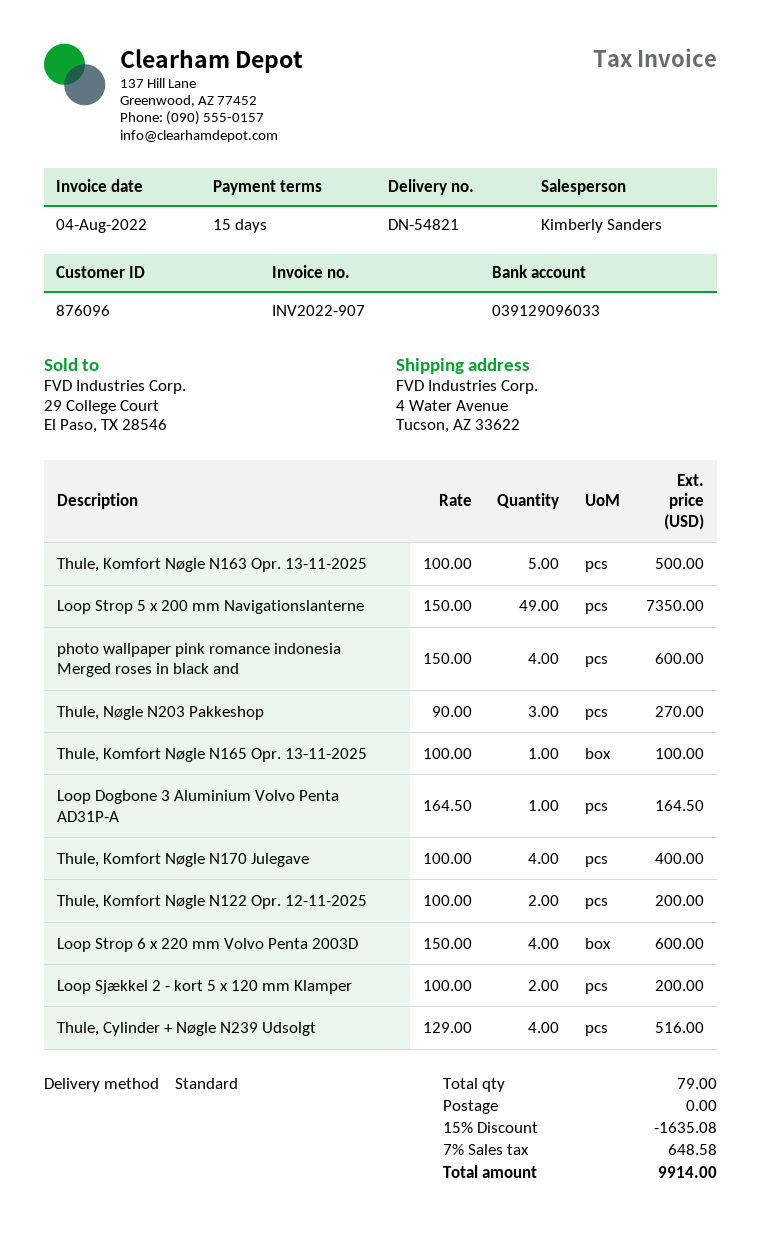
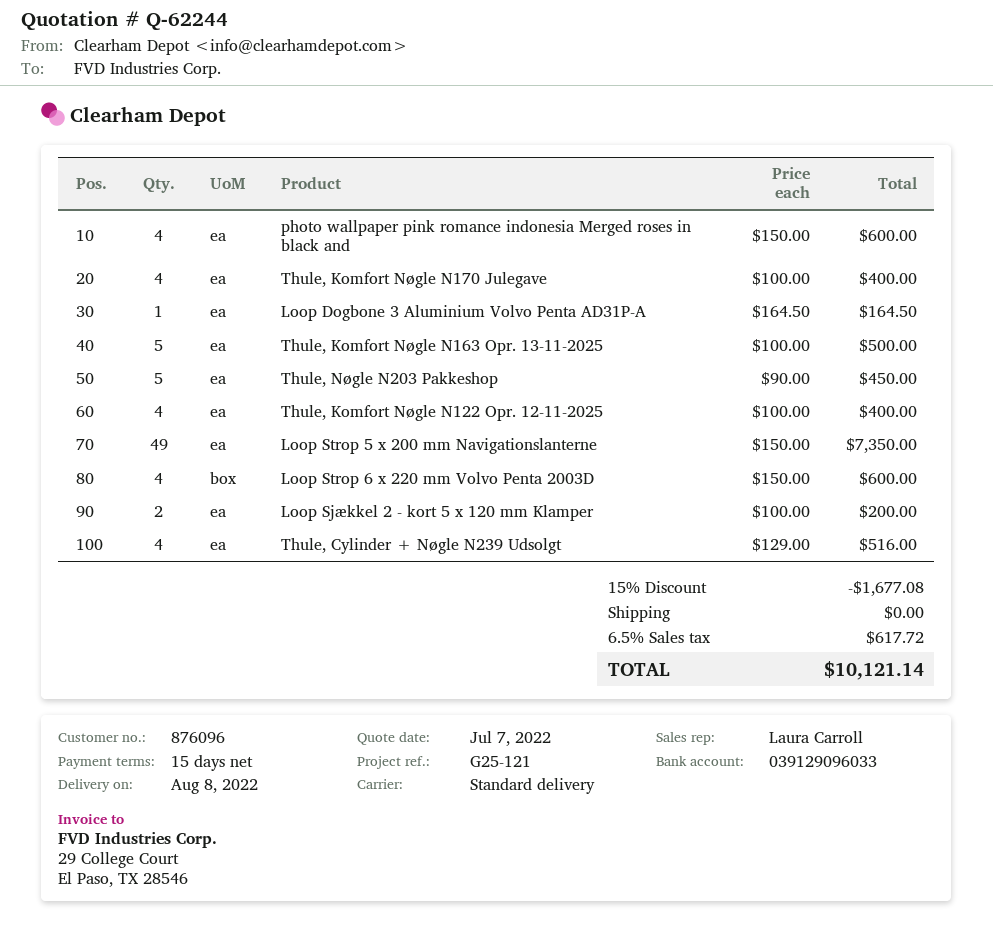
sales rep: Kimberly Sanders -> Laura Carroll
Thule, Nøgle N203 Pakkeshop: 3 x 90.00 = 270.00 -> 5 x 90.00 = 450.00
Thule, Komfort Nøgle N165 Opr. 13-11-2025: 1 x 100.00 = 100.00 -> none
Thule, Komfort Nøgle N122 Opr. 12-11-2025: 2 x 100.00 = 200.00 -> 4 x 100.00 = 400.00
discount: 15% = 1635.08 -> 15% = 1677.08
tax: 7% = 648.58 -> 6.5% = 617.72
total: 9914.00 -> 10121.14

